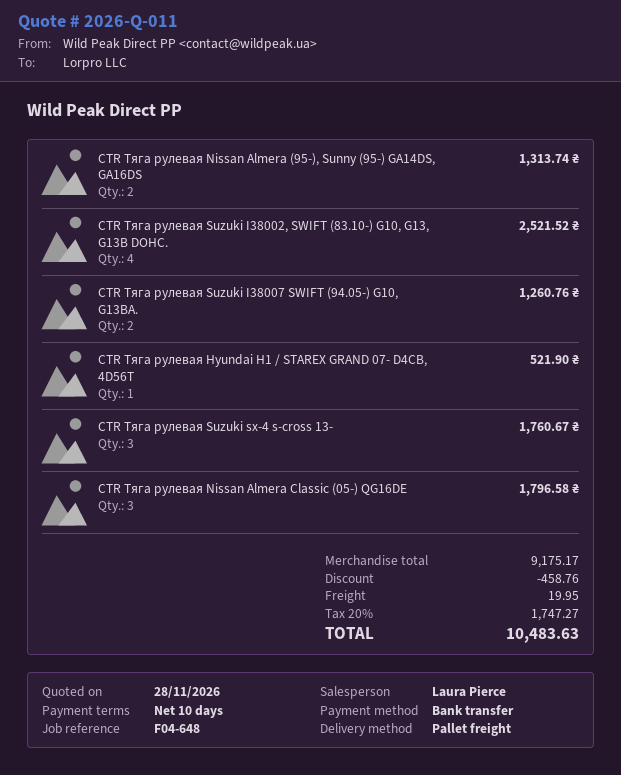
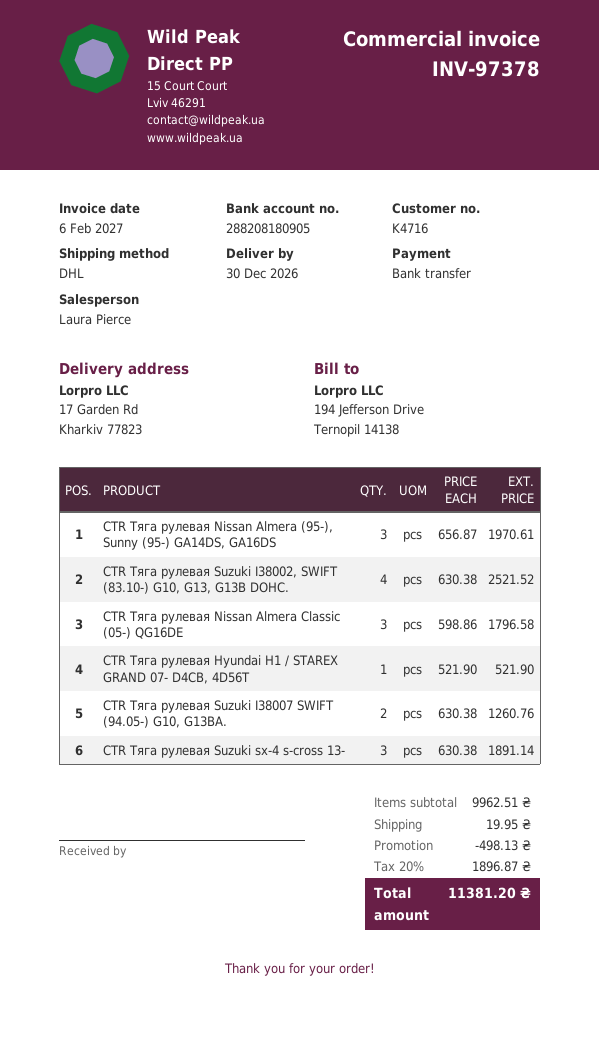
shipping method: pallet freight -> DHL
CTR Тяга рулевая Nissan Almera (95-), Sunny (95-) GA14DS, GA16DS: 2 for 1313.74 -> 3 for 1970.61
CTR Тяга рулевая Suzuki sx-4 s-cross 13-: 3 for 1760.67 -> 3 for 1891.14
subtotal: 9175.17 -> 9962.51
discount: 458.76 -> 498.13
tax: 20% = 1747.27 -> 20% = 1896.87
total: 10483.63 -> 11381.20

